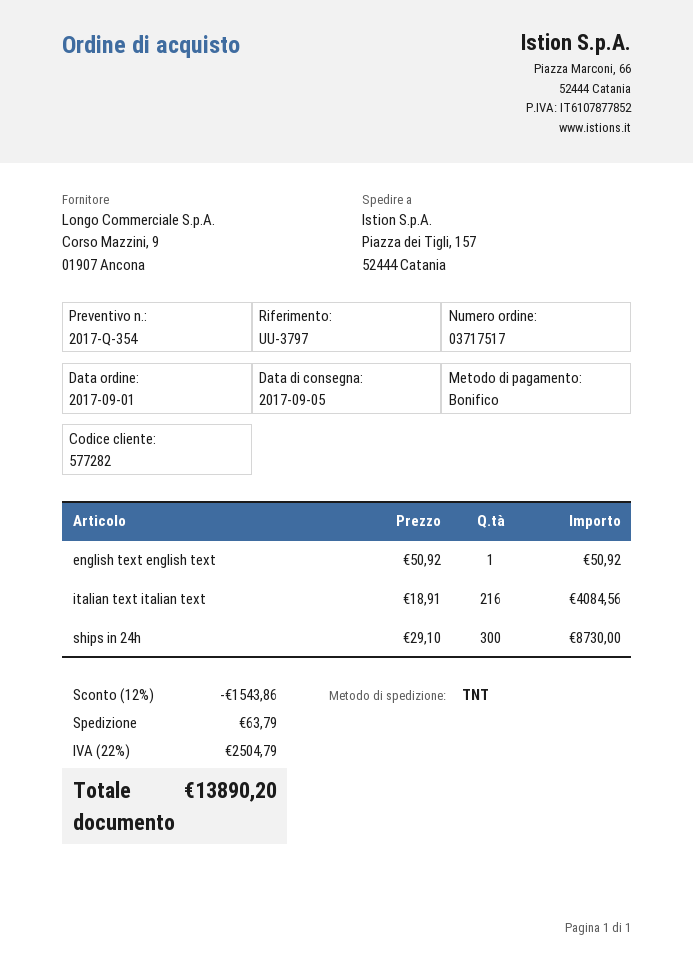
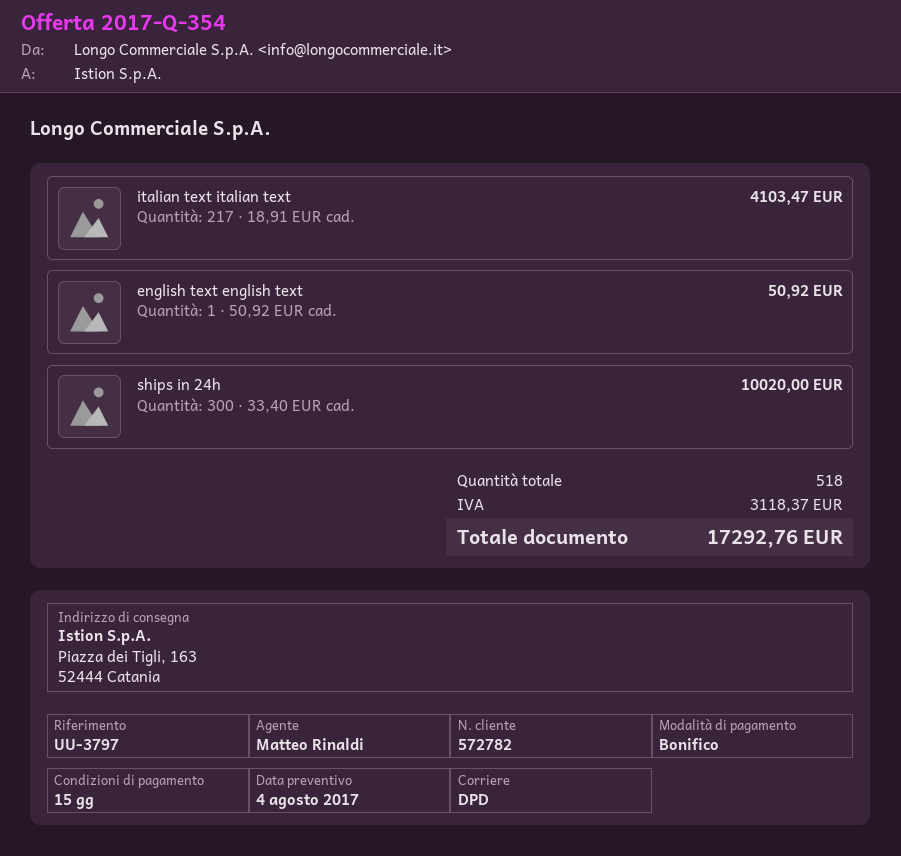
customer number: 577282 -> 572782
shipping method: TNT -> DPD
ship to: Piazza dei Tigli, 157, 52444 Catania -> Piazza dei Tigli, 163, 52444 Catania
italian text italian text: 216 x 18.91 = 4084.56 -> 217 x 18.91 = 4103.47
ships in 24h: 300 x 29.10 = 8730.00 -> 300 x 33.40 = 10020.00
discount: 12% = 1543.86 -> none
shipping: 63.79 -> none
tax: 2504.79 -> 3118.37
total: 13890.20 -> 17292.76

